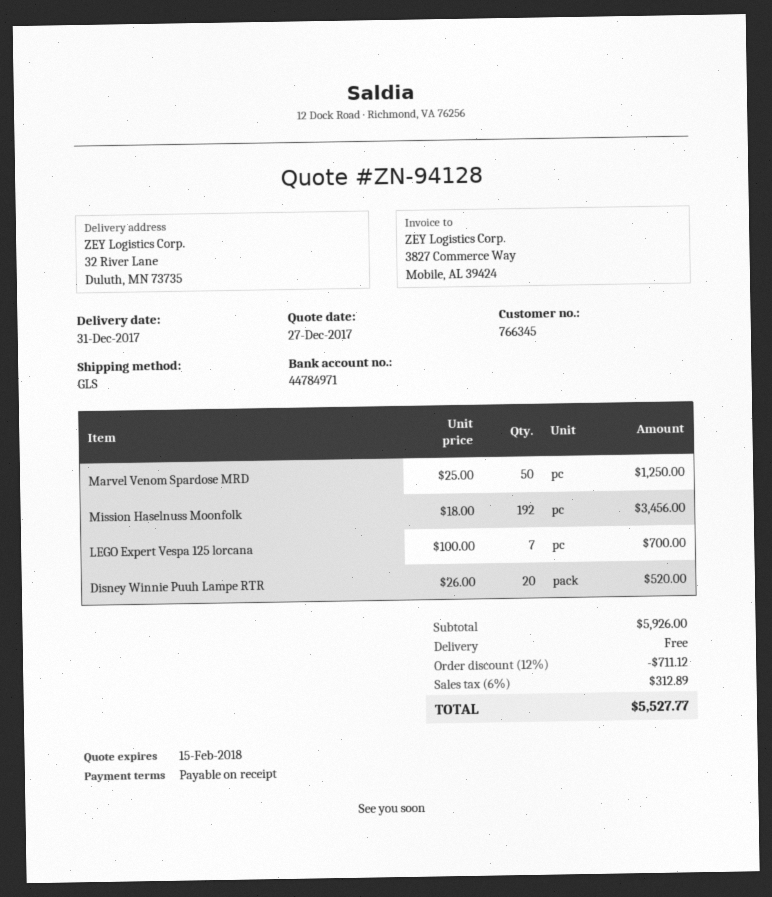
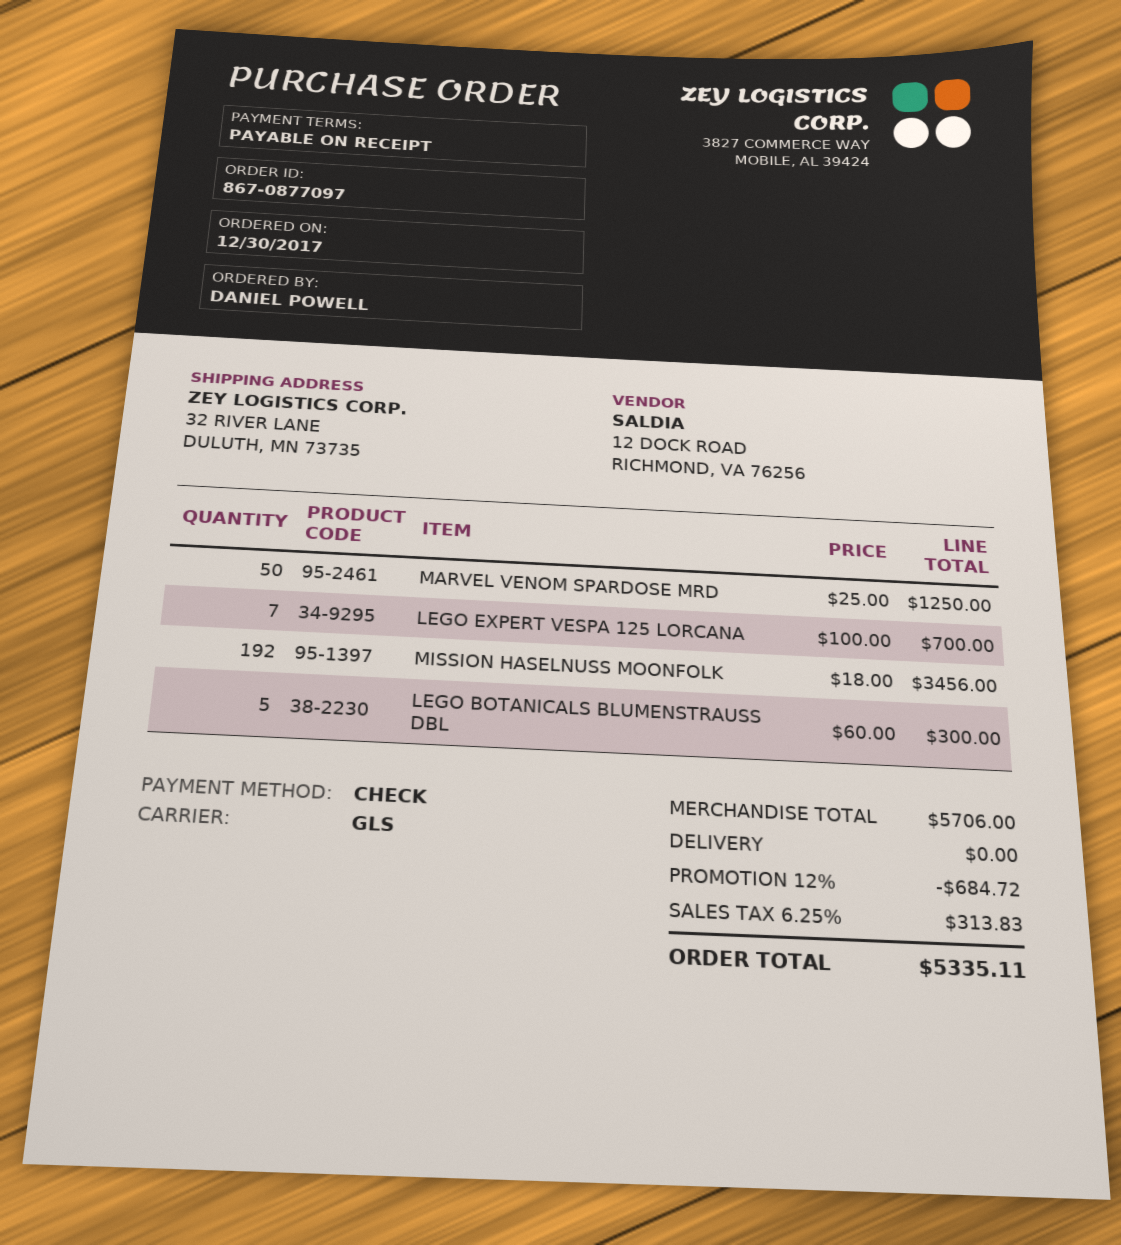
Disney Winnie Puuh Lampe RTR: 20 x 26.00 = 520.00 -> none
LEGO BOTANICALS BLUMENSTRAUSS DBL: none -> 5 x 60.00 = 300.00
subtotal: 5926.00 -> 5706.00
discount: 12% = 711.12 -> 12% = 684.72
tax: 6% = 312.89 -> 6.25% = 313.83
total: 5527.77 -> 5335.11

